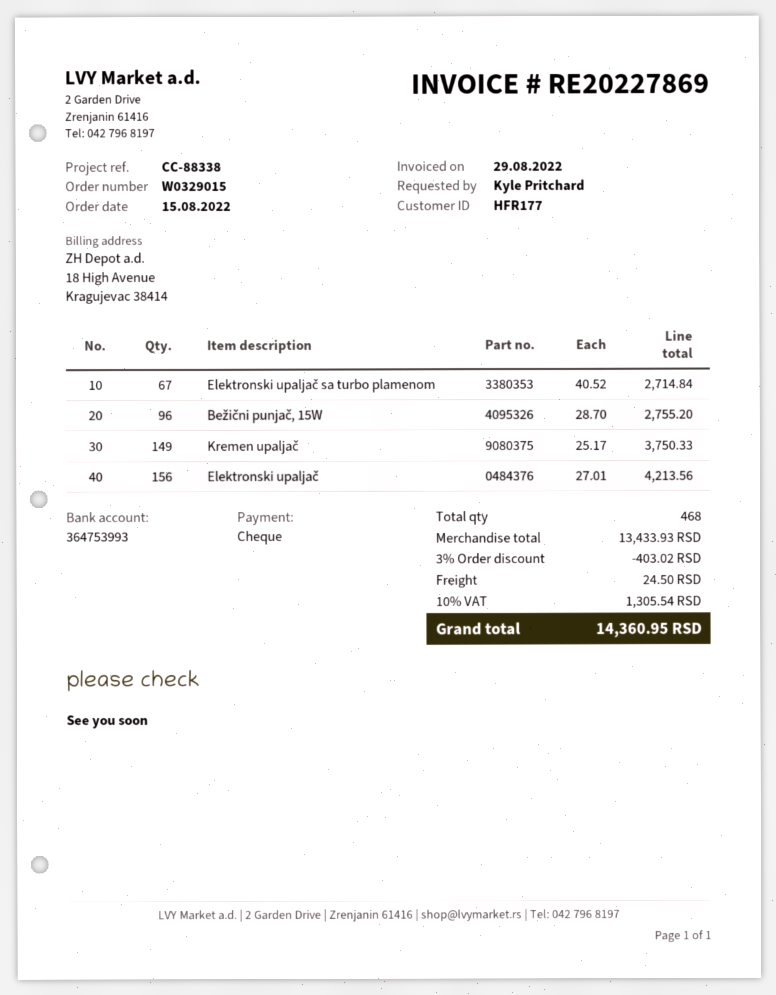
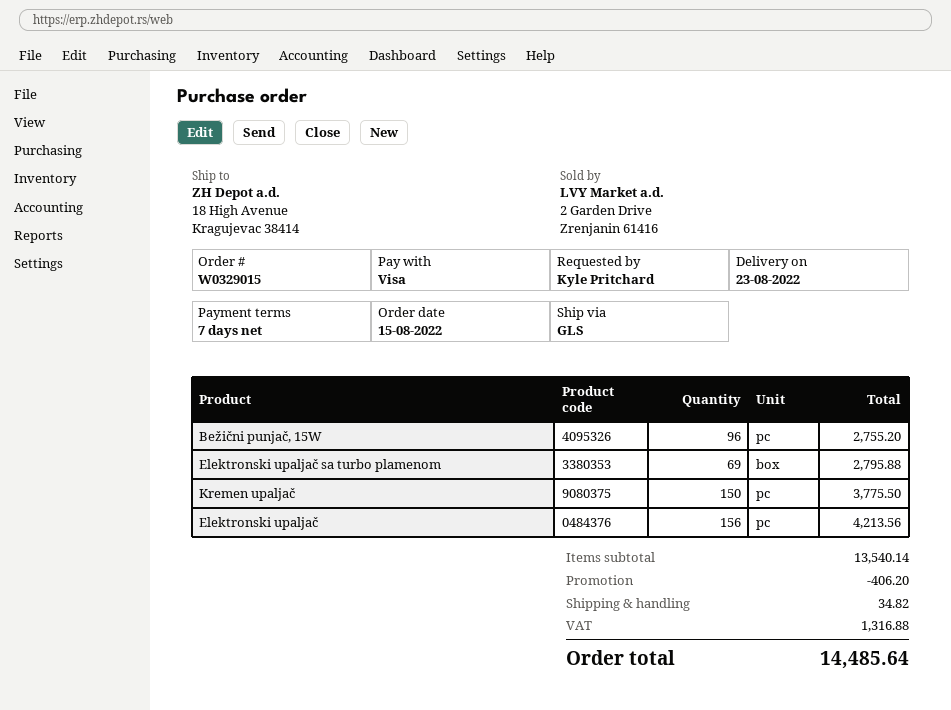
payment method: cheque -> Visa
Elektronski upaljač sa turbo plamenom: 67 for 2714.84 -> 69 for 2795.88
Kremen upaljač: 149 for 3750.33 -> 150 for 3775.50
subtotal: 13433.93 -> 13540.14
discount: 403.02 -> 406.20
shipping: 24.50 -> 34.82
tax: 1305.54 -> 1316.88
total: 14360.95 -> 14485.64

